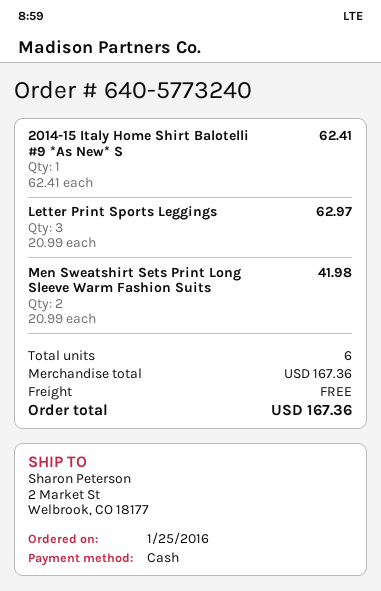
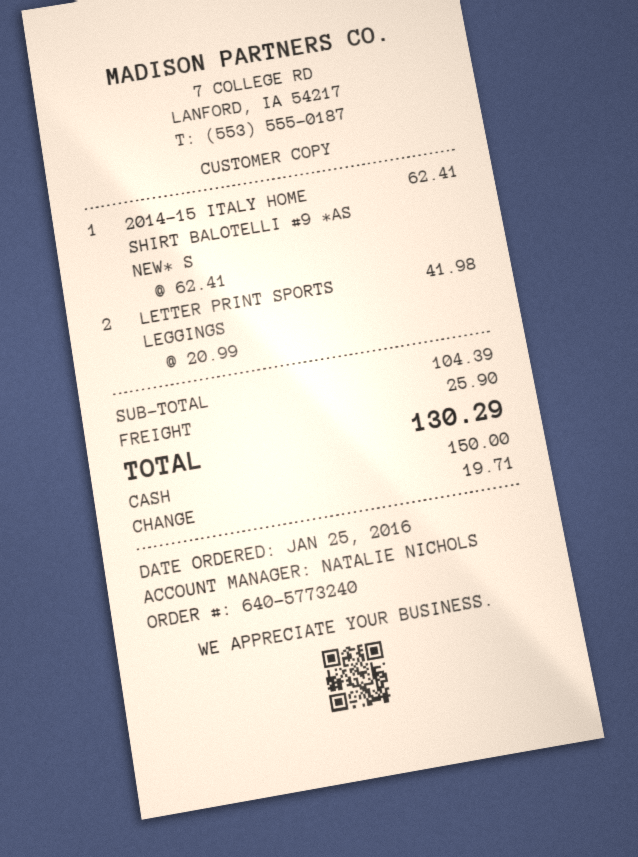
Letter Print Sports Leggings: 3 x 20.99 = 62.97 -> 2 x 20.99 = 41.98
Men Sweatshirt Sets Print Long Sleeve Warm Fashion Suits: 2 x 20.99 = 41.98 -> none
subtotal: 167.36 -> 104.39
shipping: 0.00 -> 25.90
total: 167.36 -> 130.29

